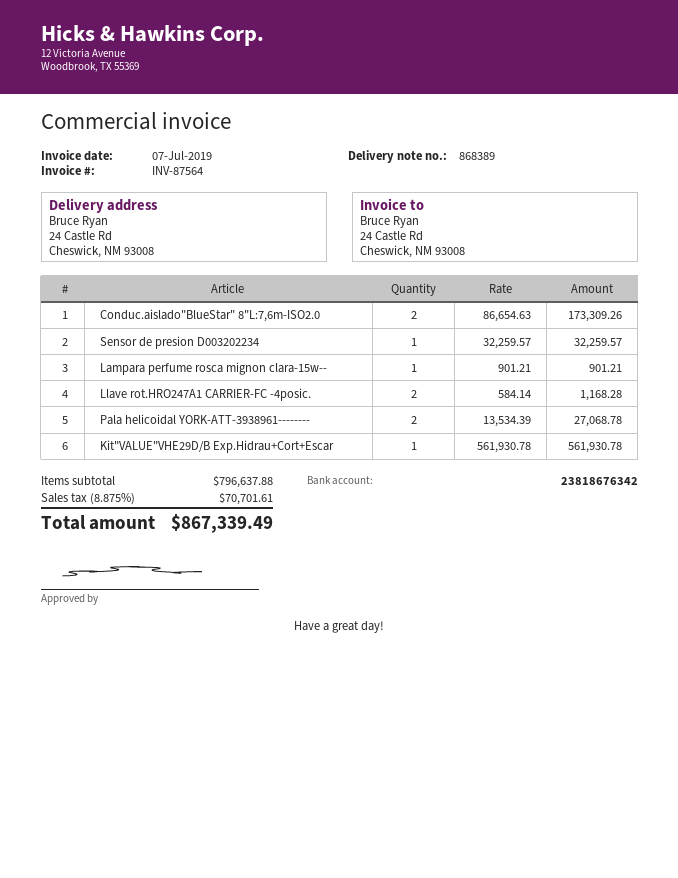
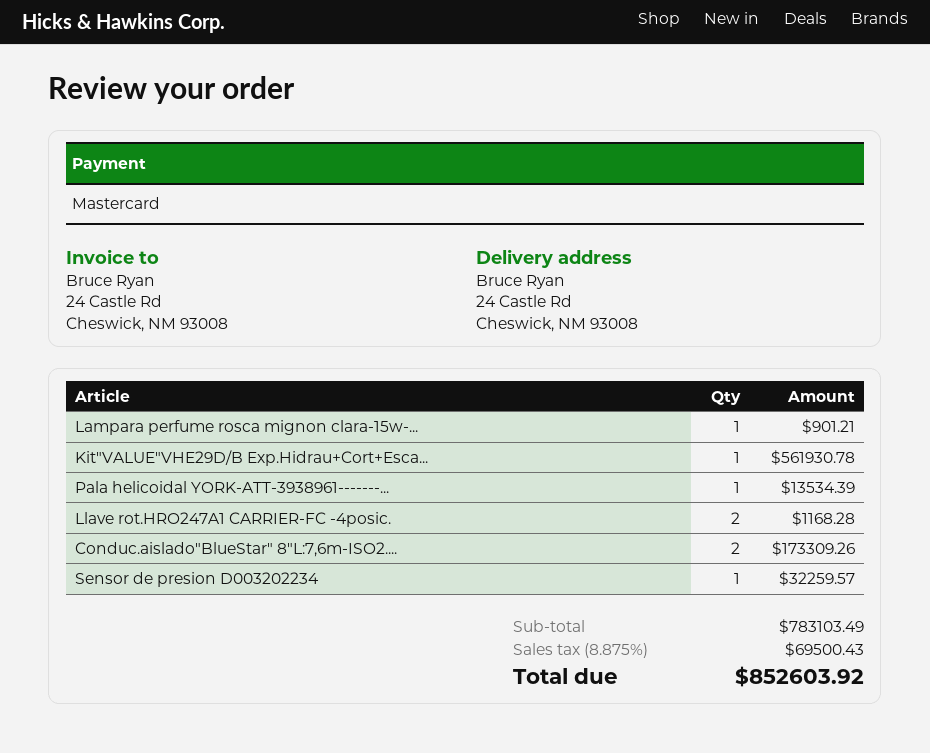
Pala helicoidal YORK-ATT-3938961--------: 2 for 27068.78 -> 1 for 13534.39
subtotal: 796637.88 -> 783103.49
tax: 8.875% = 70701.61 -> 8.875% = 69500.43
total: 867339.49 -> 852603.92

